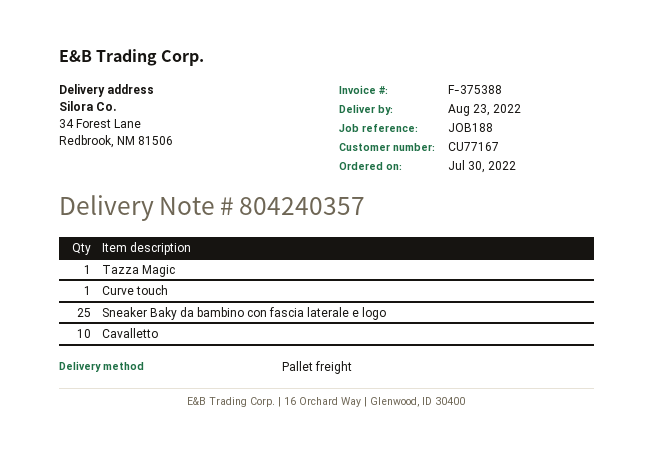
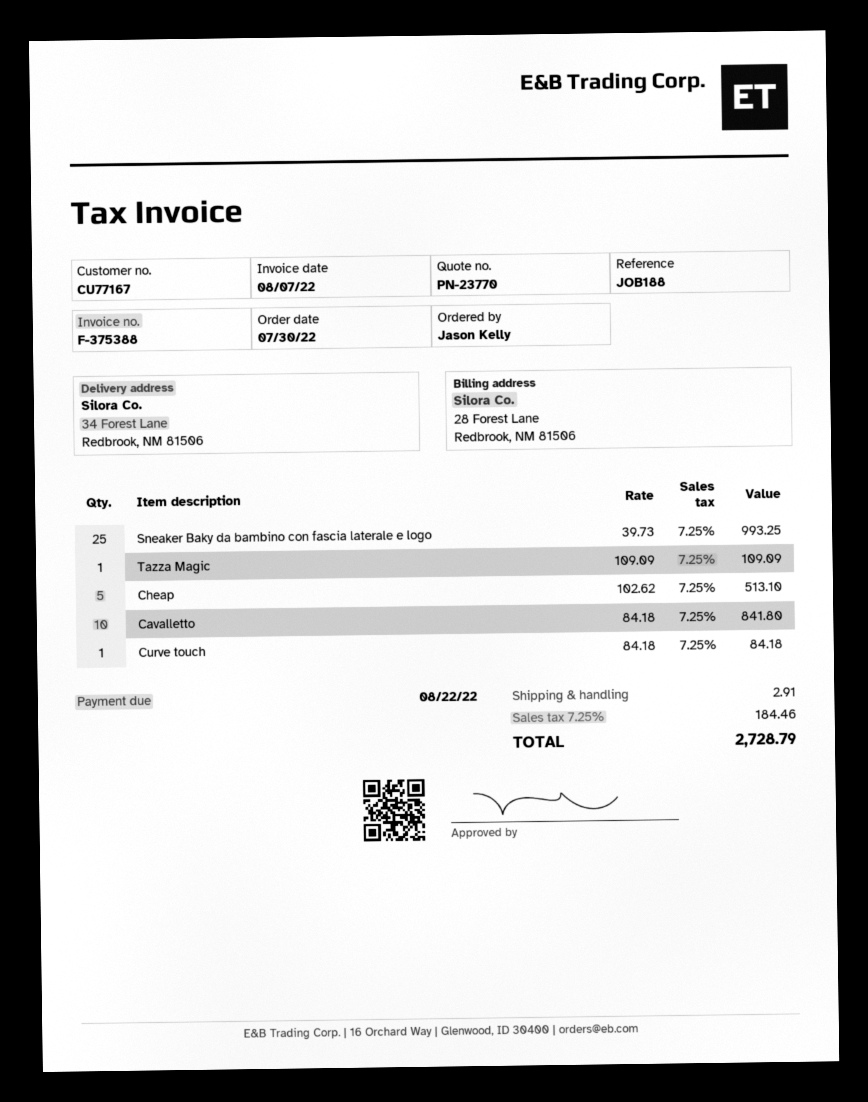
Cheap: none -> 5

